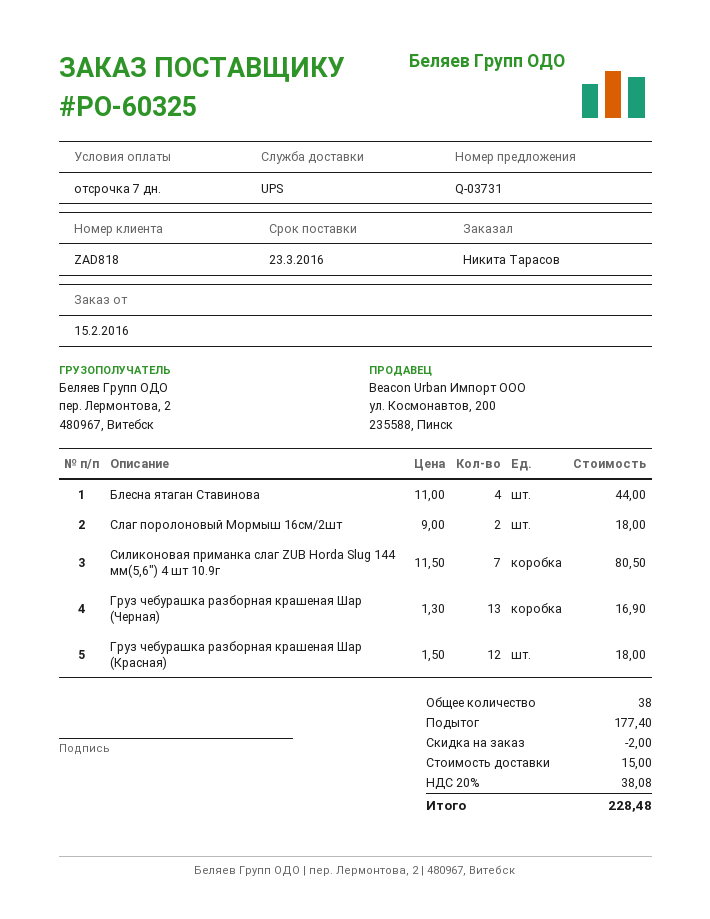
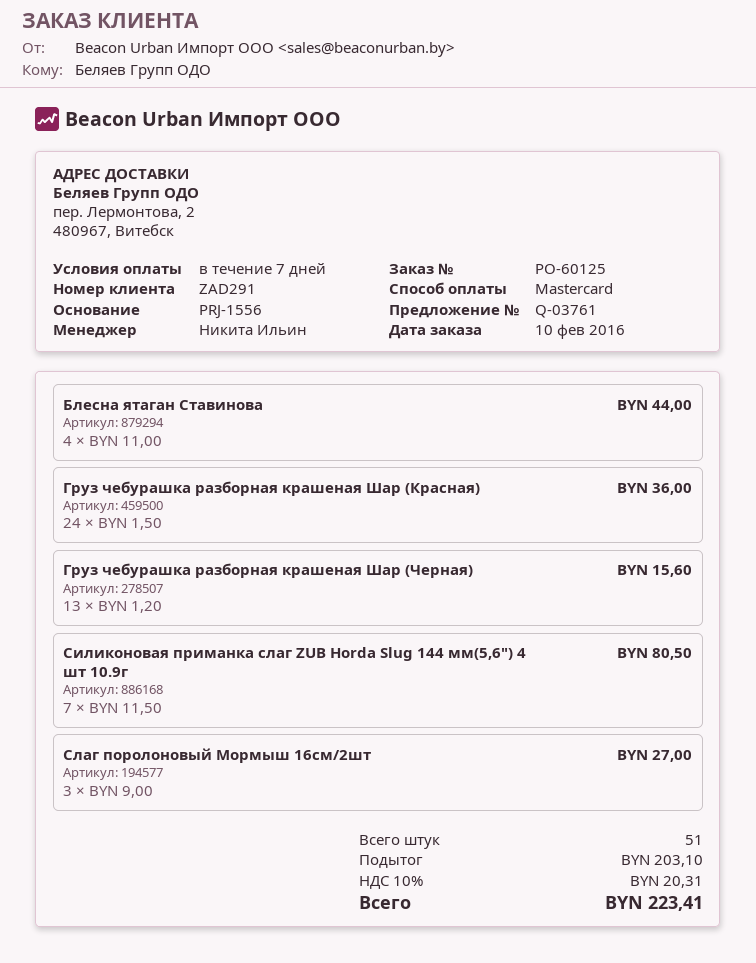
quote number: Q-03731 -> Q-03761
order number: PO-60325 -> PO-60125
order date: 2016-02-15 -> 2016-02-10
customer number: ZAD818 -> ZAD291
Слаг поролоновый Мормыш 16см/2шт: 2 x 9.00 = 18.00 -> 3 x 9.00 = 27.00
Груз чебурашка разборная крашеная Шар (Черная): 13 x 1.30 = 16.90 -> 13 x 1.20 = 15.60
Груз чебурашка разборная крашеная Шар (Красная): 12 x 1.50 = 18.00 -> 24 x 1.50 = 36.00
total quantity: 38 -> 51
subtotal: 177.40 -> 203.10
discount: 2.00 -> none
shipping: 15.00 -> none
tax: 20% = 38.08 -> 10% = 20.31
total: 228.48 -> 223.41

